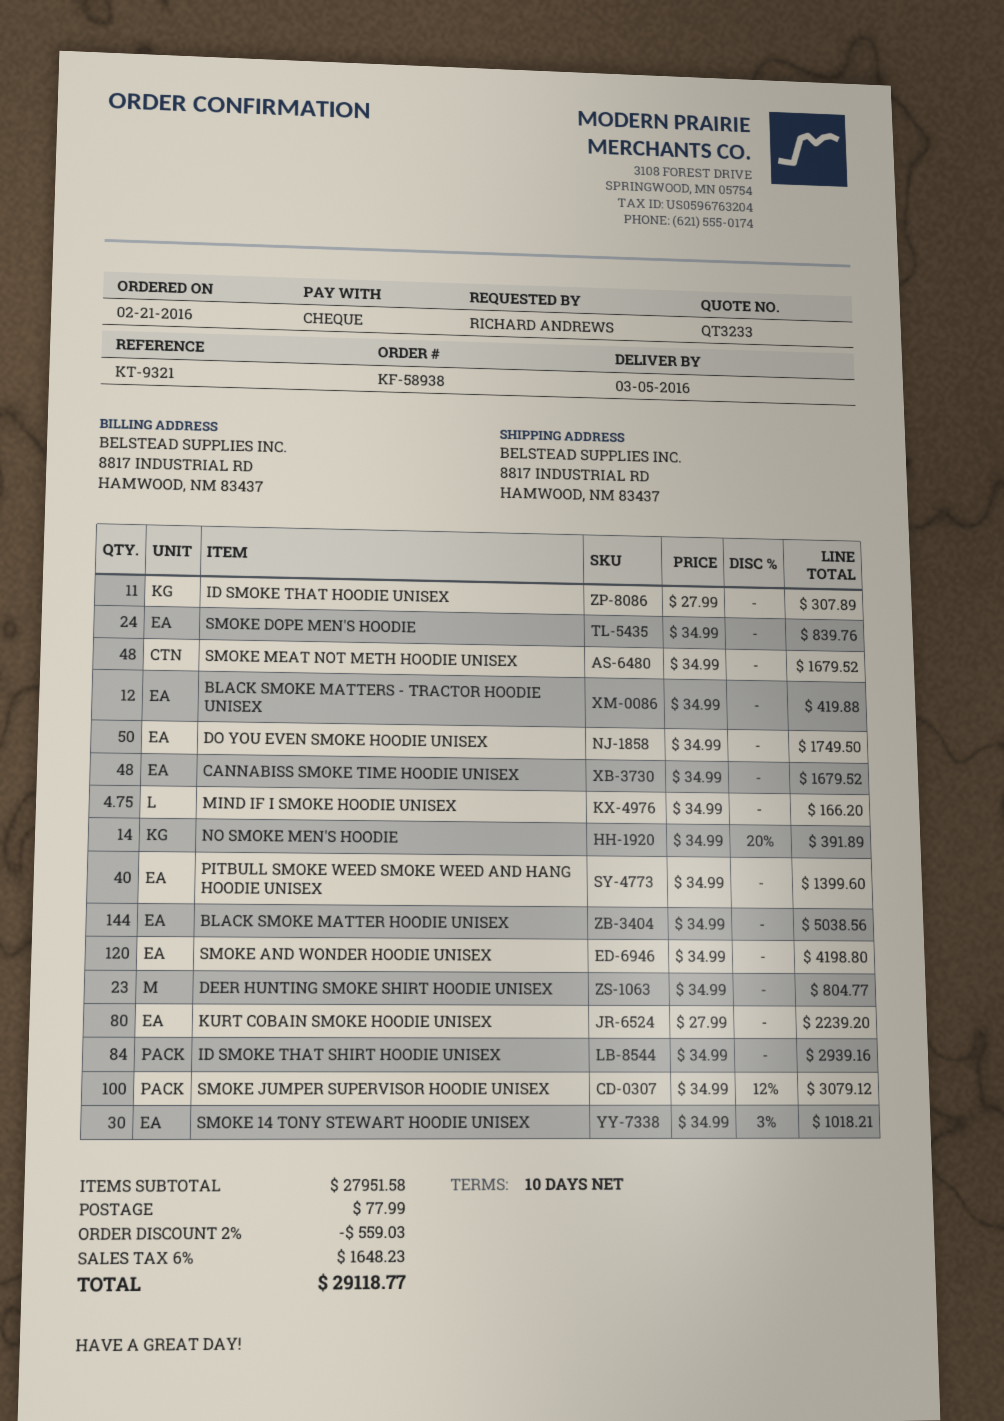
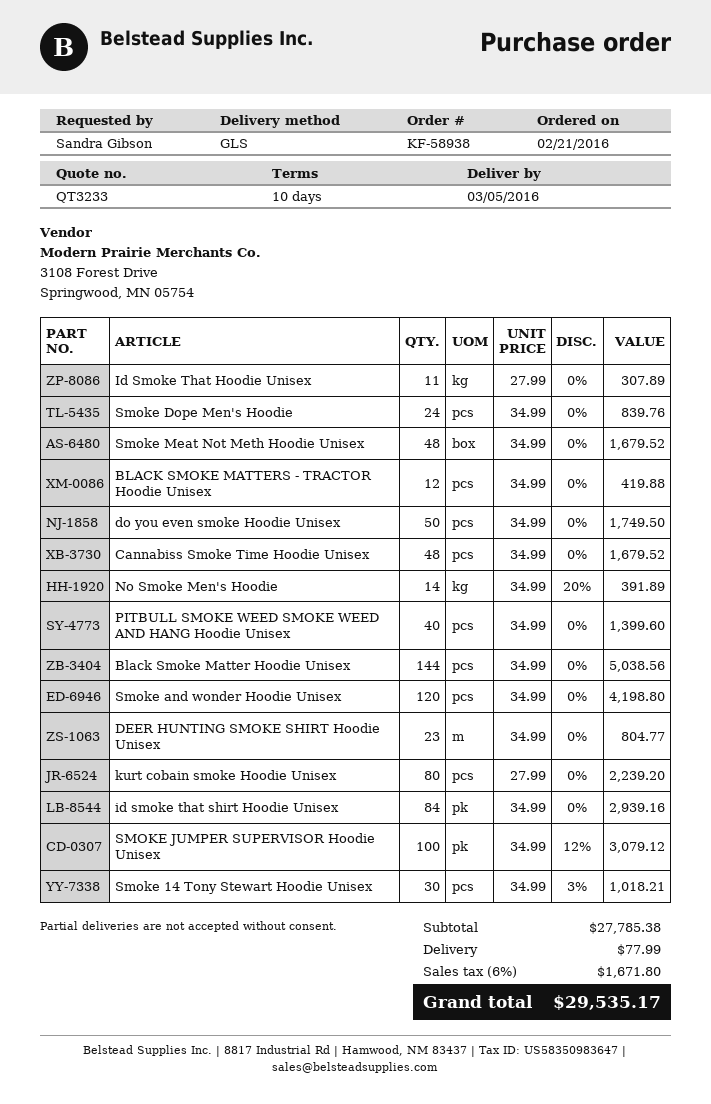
ordered by: RICHARD ANDREWS -> Sandra Gibson
MIND IF I SMOKE HOODIE UNISEX: 4.75 x 34.99 = 166.20 -> none
subtotal: 27951.58 -> 27785.38
discount: 2% = 559.03 -> none
tax: 6% = 1648.23 -> 6% = 1671.80
total: 29118.77 -> 29535.17

